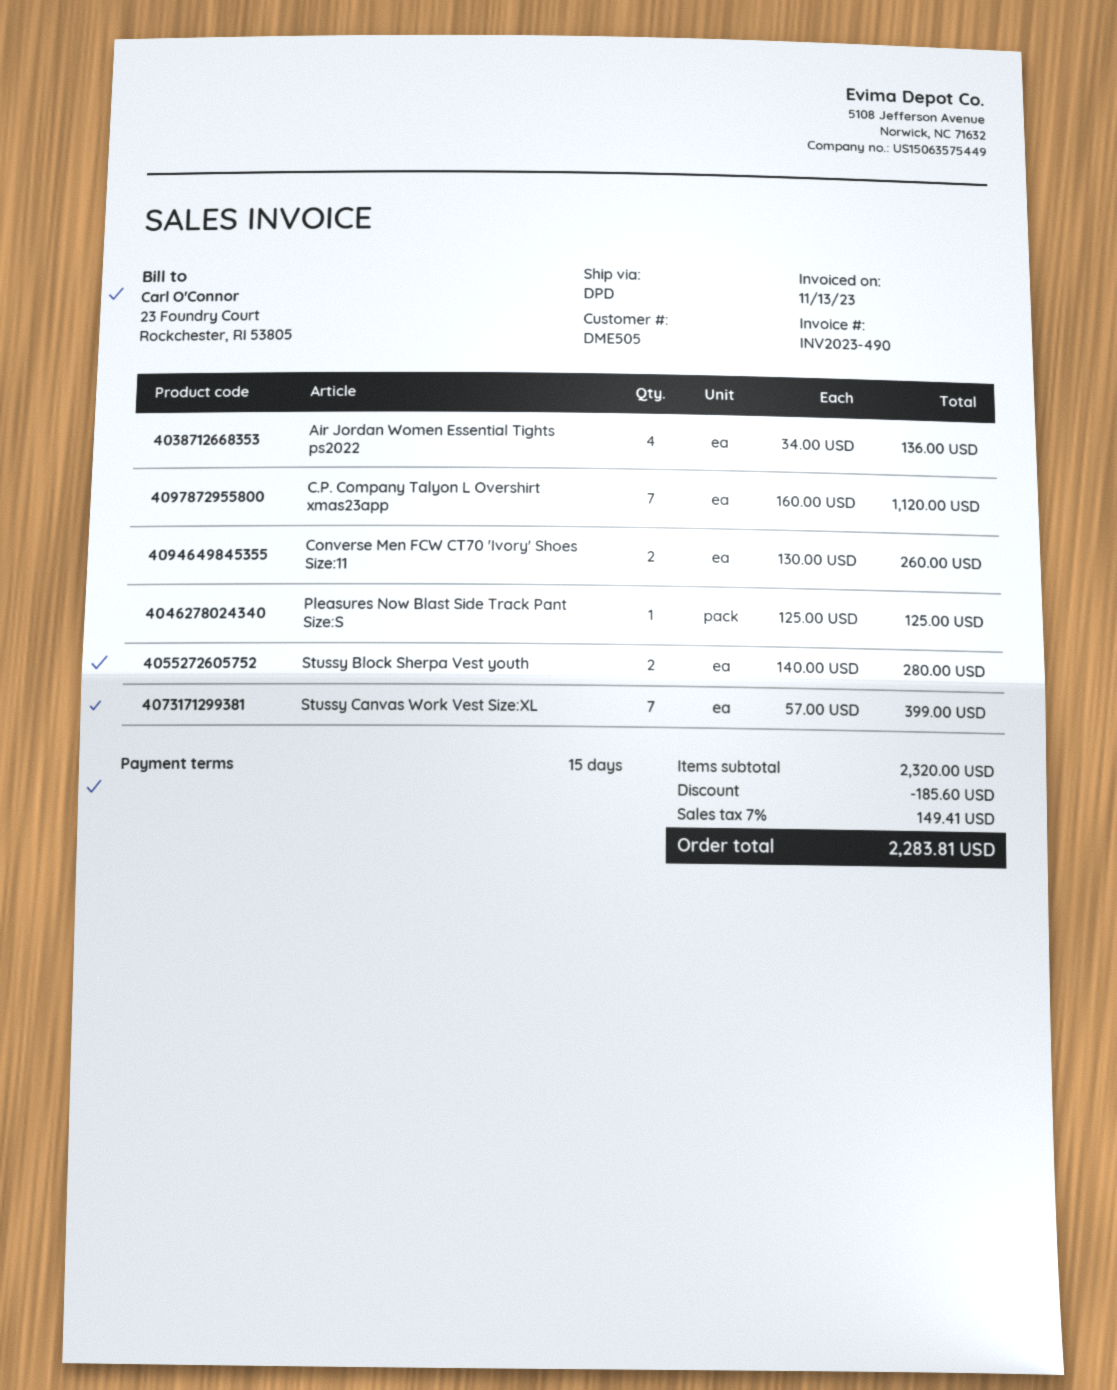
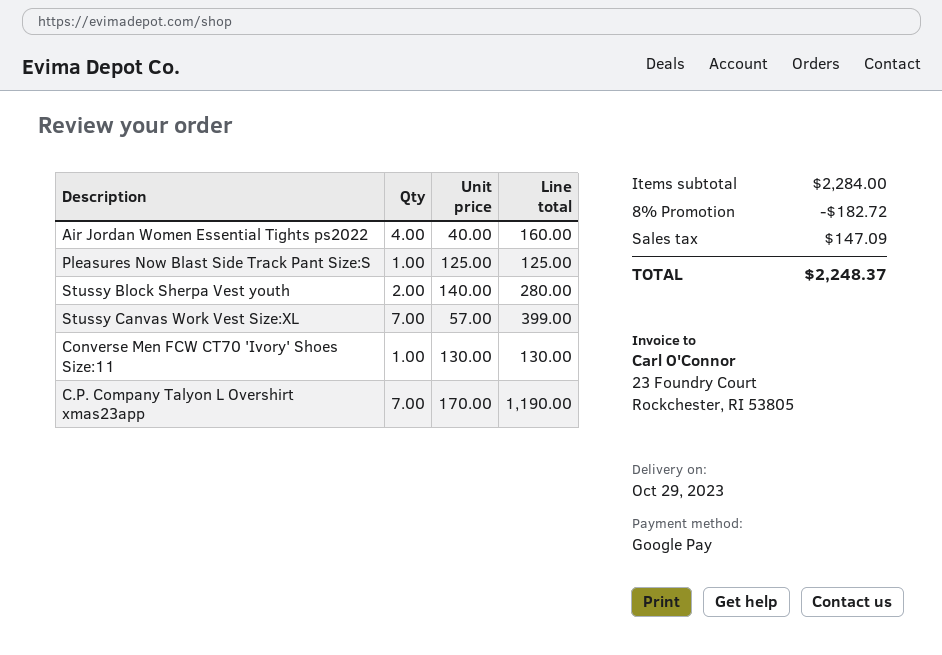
Air Jordan Women Essential Tights ps2022: 4 x 34.00 = 136.00 -> 4 x 40.00 = 160.00
C.P. Company Talyon L Overshirt xmas23app: 7 x 160.00 = 1120.00 -> 7 x 170.00 = 1190.00
Converse Men FCW CT70 'Ivory' Shoes Size:11: 2 x 130.00 = 260.00 -> 1 x 130.00 = 130.00
subtotal: 2320.00 -> 2284.00
discount: 185.60 -> 182.72
tax: 149.41 -> 147.09
total: 2283.81 -> 2248.37

